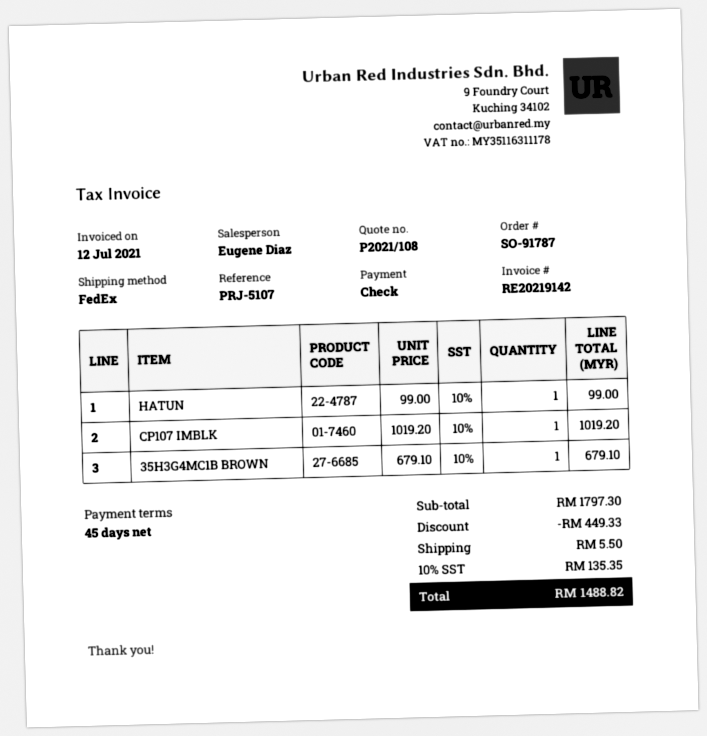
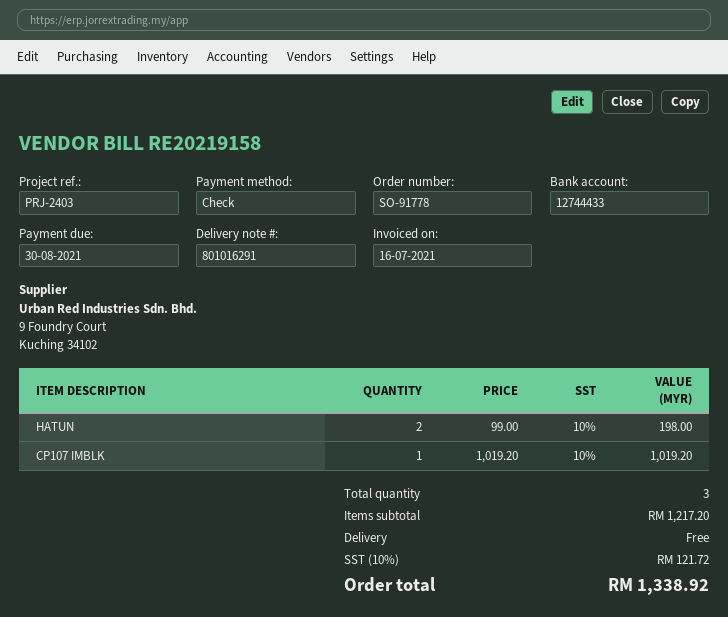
order number: SO-91787 -> SO-91778
invoice number: RE20219142 -> RE20219158
invoice date: 2021-07-12 -> 2021-07-16
reference: PRJ-5107 -> PRJ-2403
HATUN: 1 x 99.00 = 99.00 -> 2 x 99.00 = 198.00
35H3G4MC1B BROWN: 1 x 679.10 = 679.10 -> none
subtotal: 1797.30 -> 1217.20
discount: 449.33 -> none
shipping: 5.50 -> 0.00
tax: 10% = 135.35 -> 10% = 121.72
total: 1488.82 -> 1338.92

